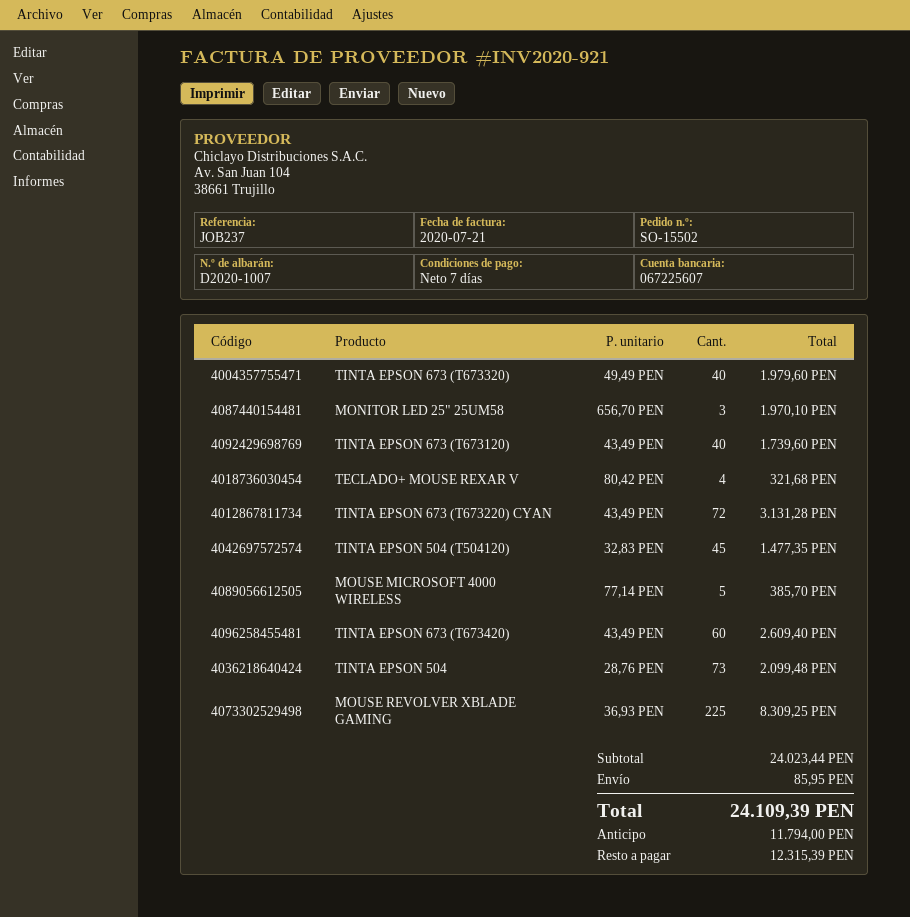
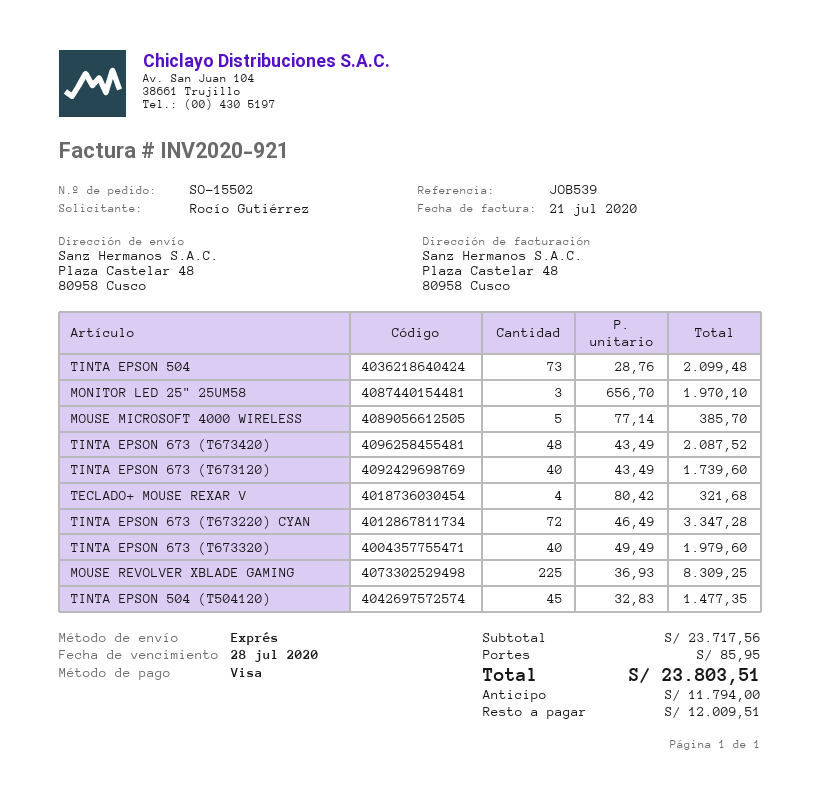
reference: JOB237 -> JOB539
TINTA EPSON 673 (T673220) CYAN: 72 x 43.49 = 3131.28 -> 72 x 46.49 = 3347.28
TINTA EPSON 673 (T673420): 60 x 43.49 = 2609.40 -> 48 x 43.49 = 2087.52
subtotal: 24023.44 -> 23717.56
total: 24109.39 -> 23803.51
balance: 12315.39 -> 12009.51

